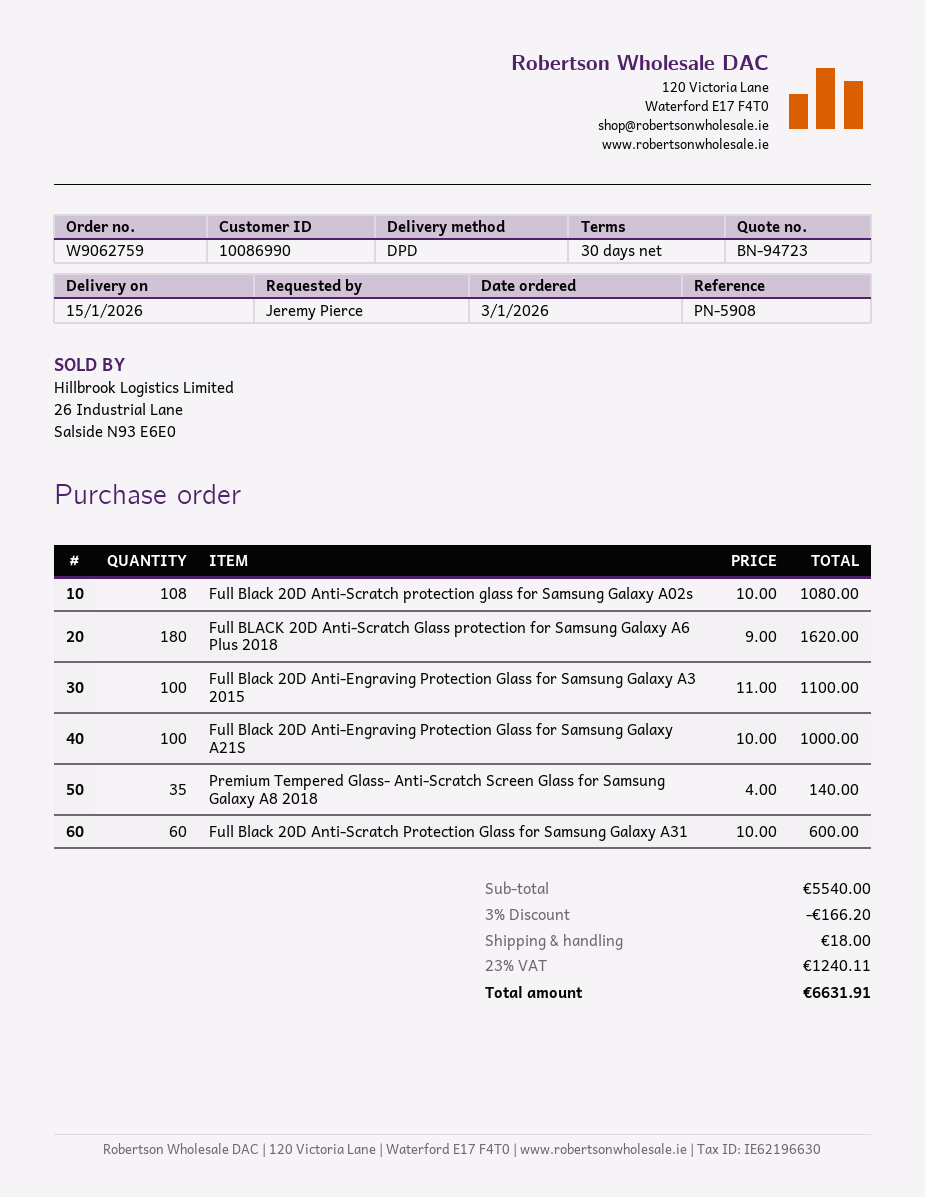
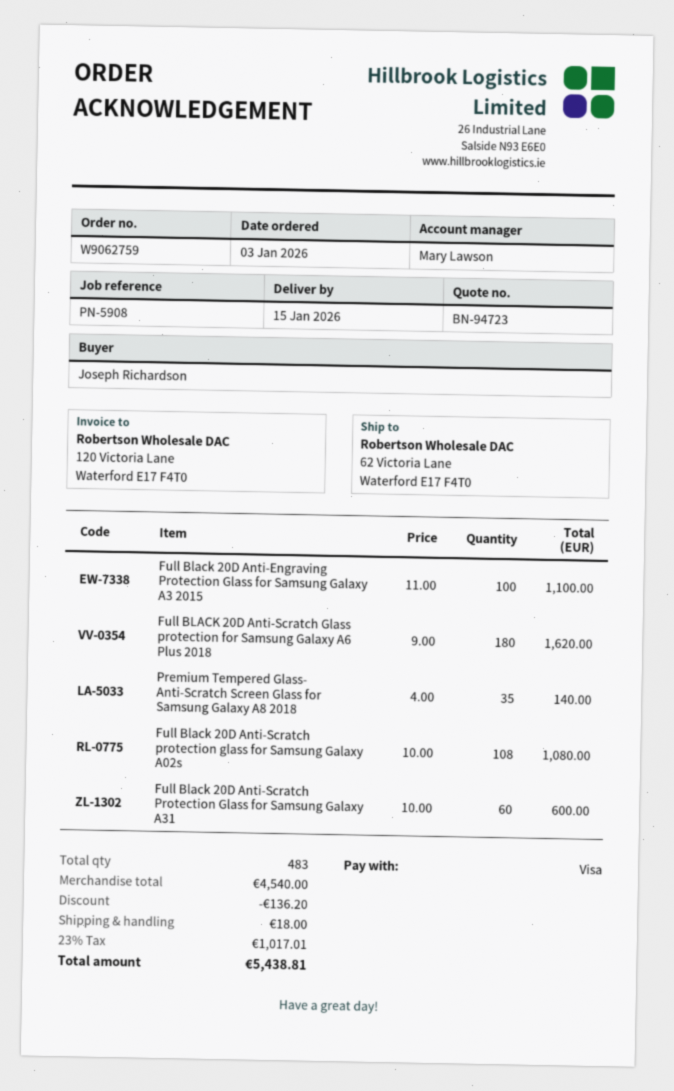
ordered by: Jeremy Pierce -> Joseph Richardson
Full Black 20D Anti-Engraving Protection Glass for Samsung Galaxy A21S: 100 x 10.00 = 1000.00 -> none
subtotal: 5540.00 -> 4540.00
discount: 166.20 -> 136.20
tax: 23% = 1240.11 -> 23% = 1017.01
total: 6631.91 -> 5438.81

